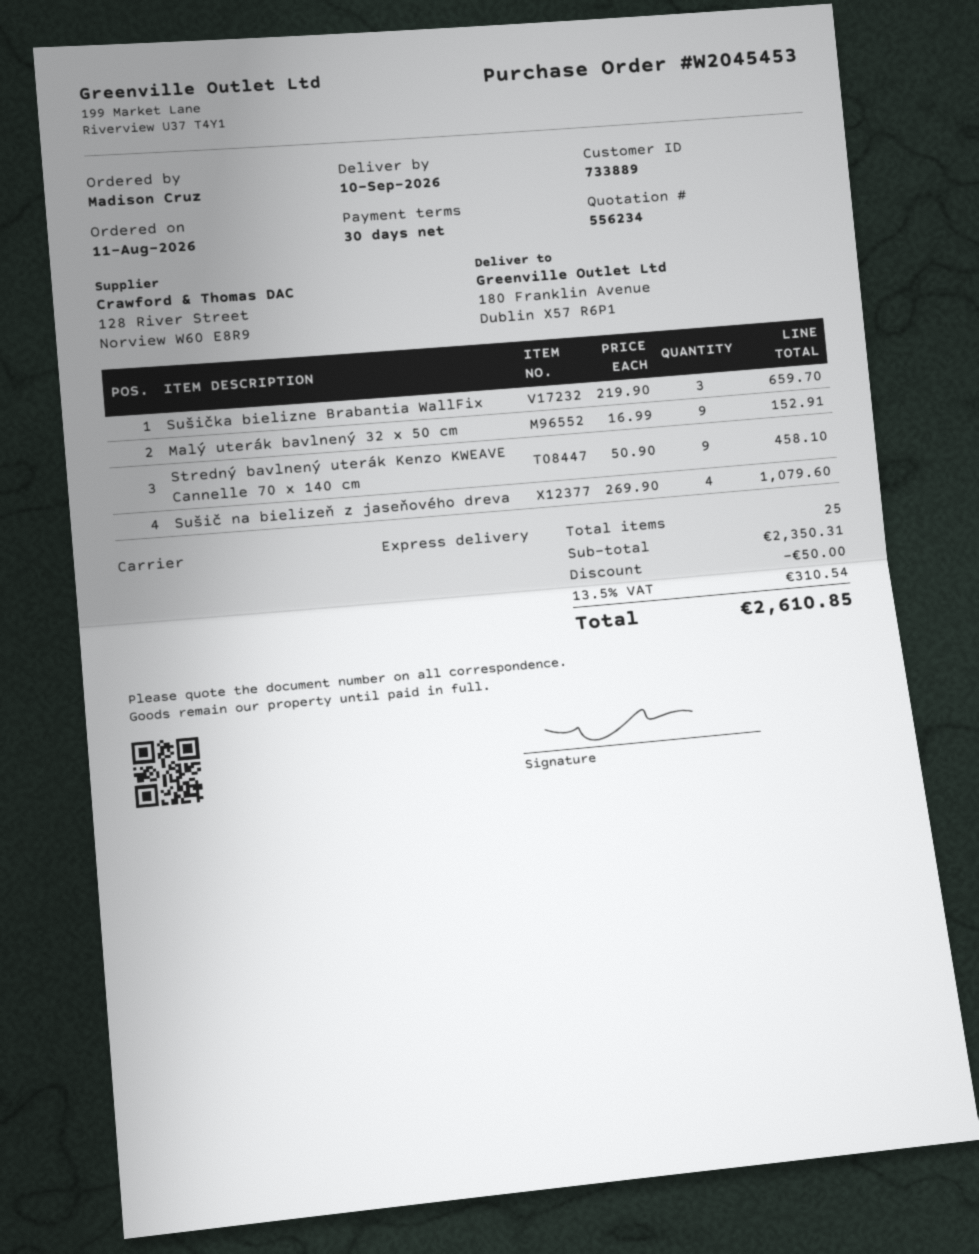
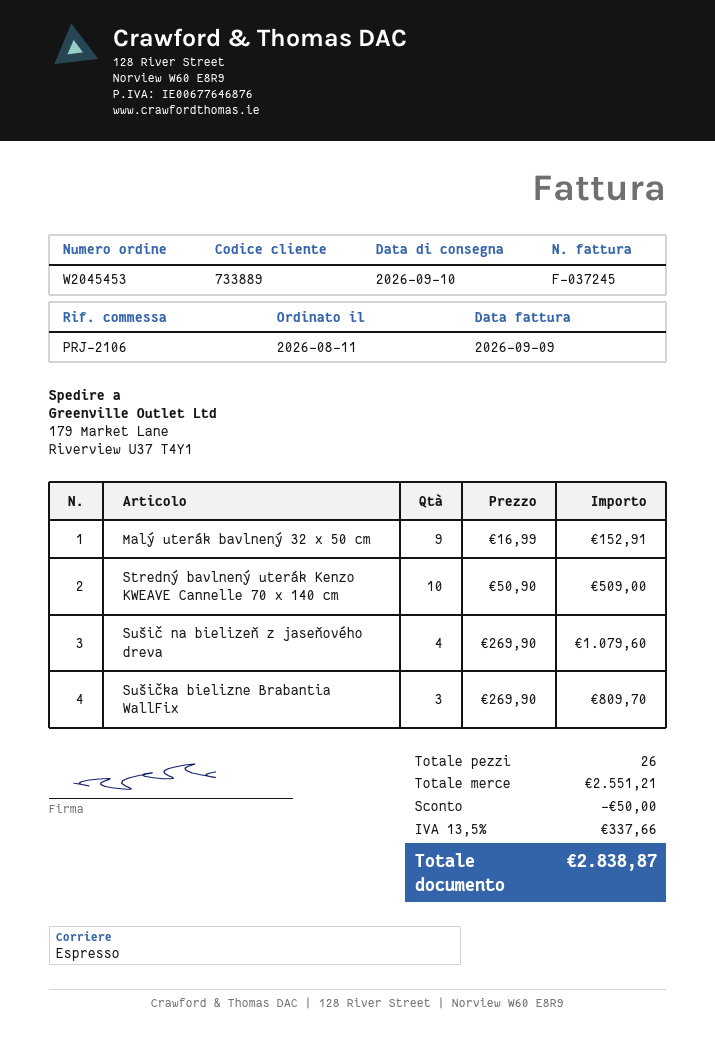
ship to: 180 Franklin Avenue, Dublin X57 R6P1 -> 179 Market Lane, Riverview U37 T4Y1
Sušička bielizne Brabantia WallFix: 3 x 219.90 = 659.70 -> 3 x 269.90 = 809.70
Stredný bavlnený uterák Kenzo KWEAVE Cannelle 70 x 140 cm: 9 x 50.90 = 458.10 -> 10 x 50.90 = 509.00
total quantity: 25 -> 26
subtotal: 2350.31 -> 2551.21
tax: 13.5% = 310.54 -> 13.5% = 337.66
total: 2610.85 -> 2838.87

